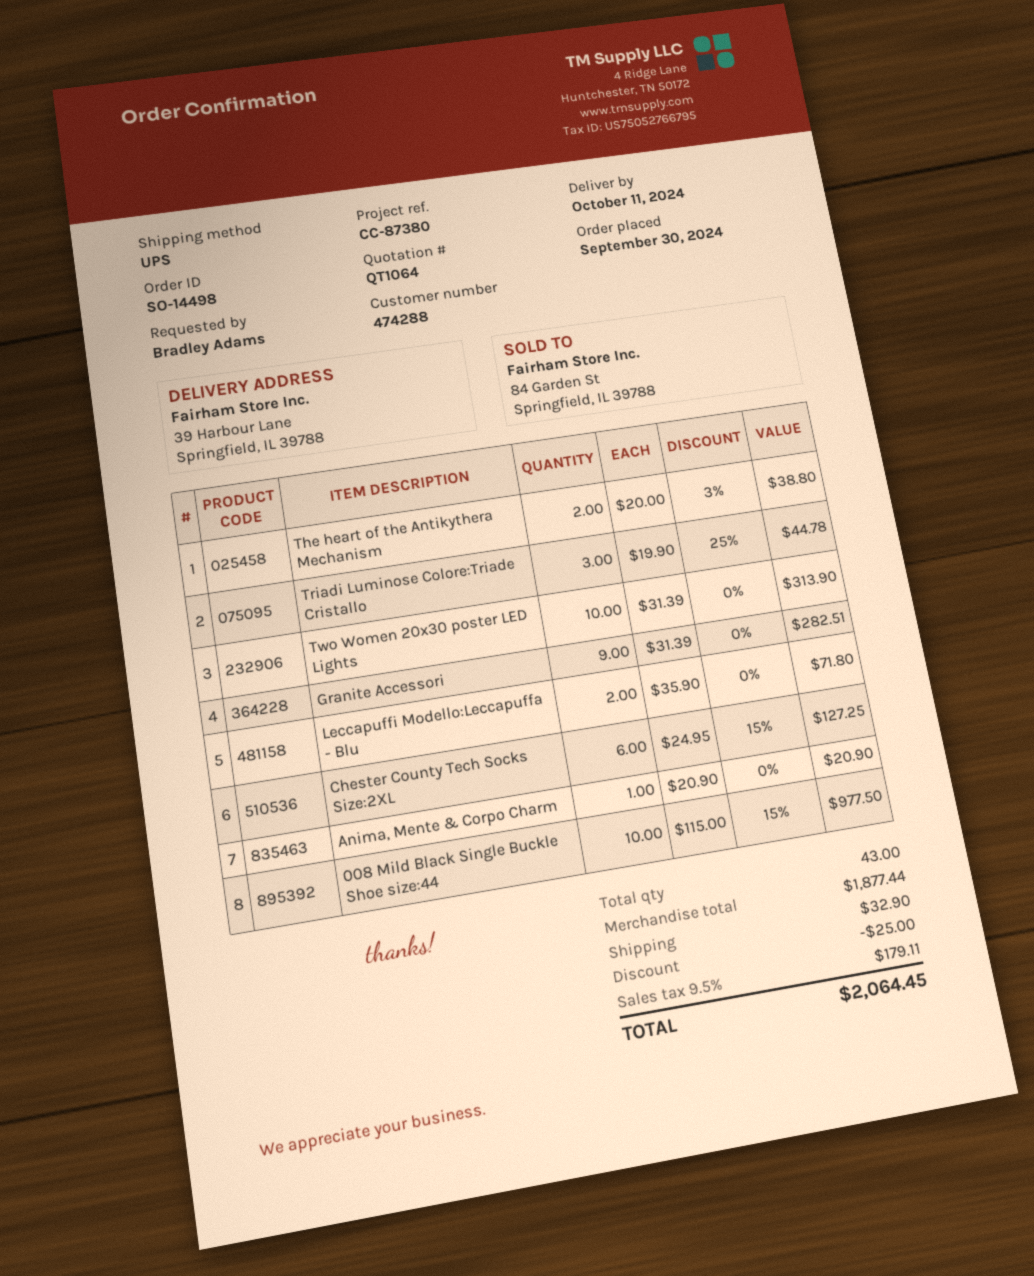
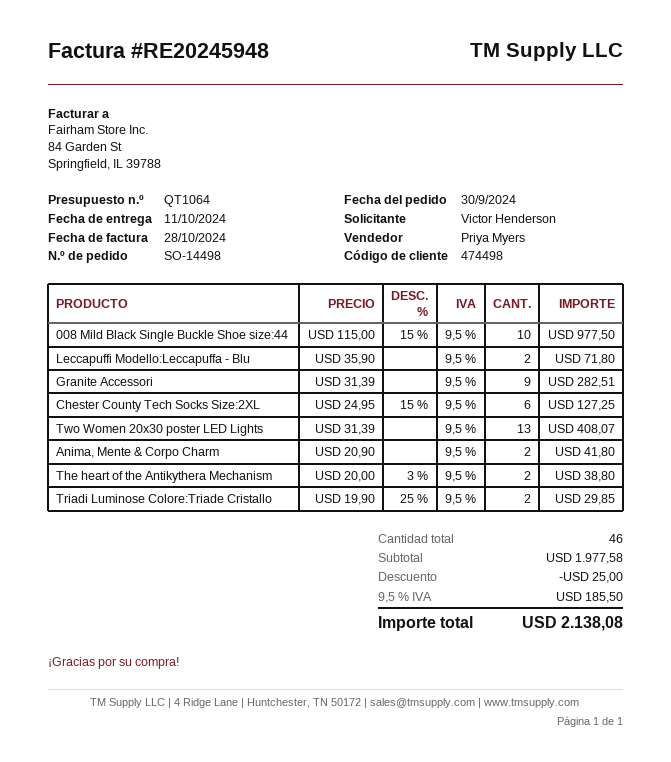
customer number: 474288 -> 474498
ordered by: Bradley Adams -> Victor Henderson
Triadi Luminose Colore:Triade Cristallo: 3 x 19.90 - 25% = 44.78 -> 2 x 19.90 - 25% = 29.85
Two Women 20x30 poster LED Lights: 10 x 31.39 = 313.90 -> 13 x 31.39 = 408.07
Anima, Mente & Corpo Charm: 1 x 20.90 = 20.90 -> 2 x 20.90 = 41.80
total quantity: 43 -> 46
subtotal: 1877.44 -> 1977.58
shipping: 32.90 -> none
tax: 9.5% = 179.11 -> 9.5% = 185.50
total: 2064.45 -> 2138.08

